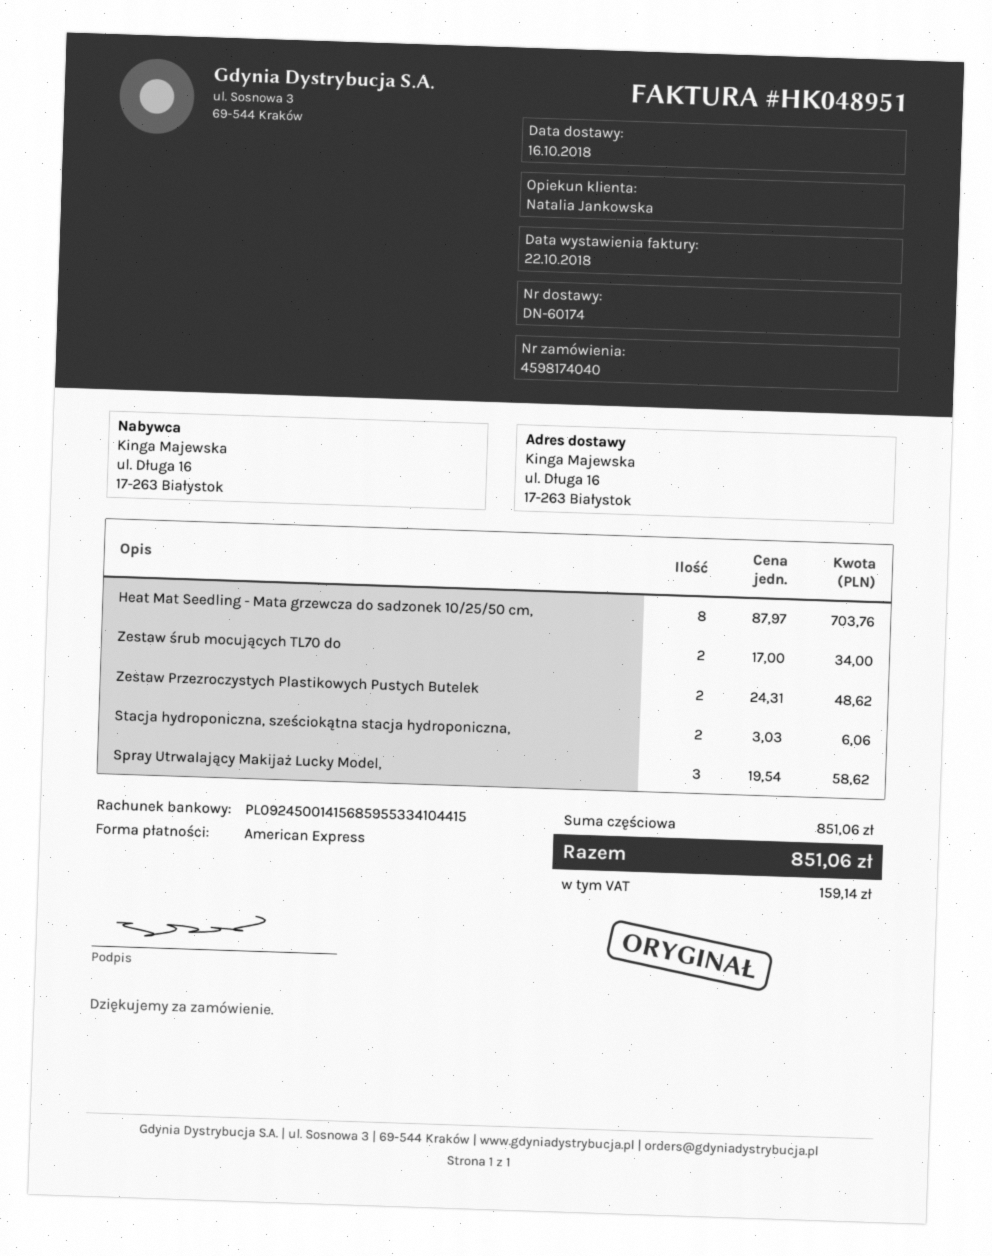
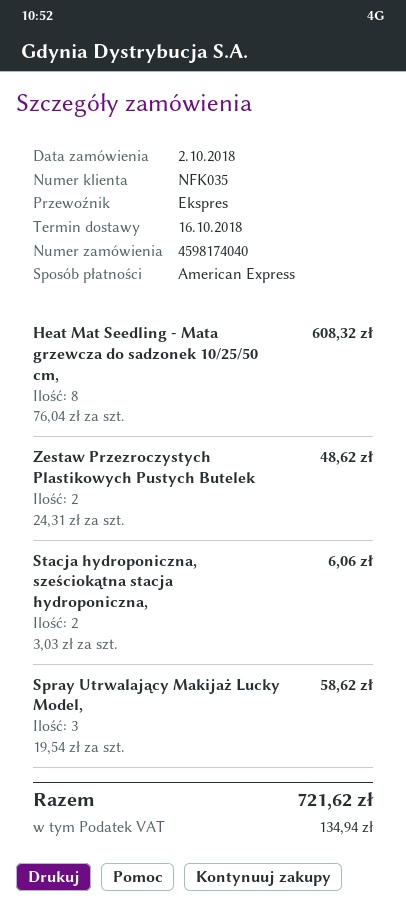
Heat Mat Seedling - Mata grzewcza do sadzonek 10/25/50 cm,: 8 x 87.97 = 703.76 -> 8 x 76.04 = 608.32
Zestaw śrub mocujących TL70 do: 2 x 17.00 = 34.00 -> none
tax: 159.14 -> 134.94
total: 851.06 -> 721.62

